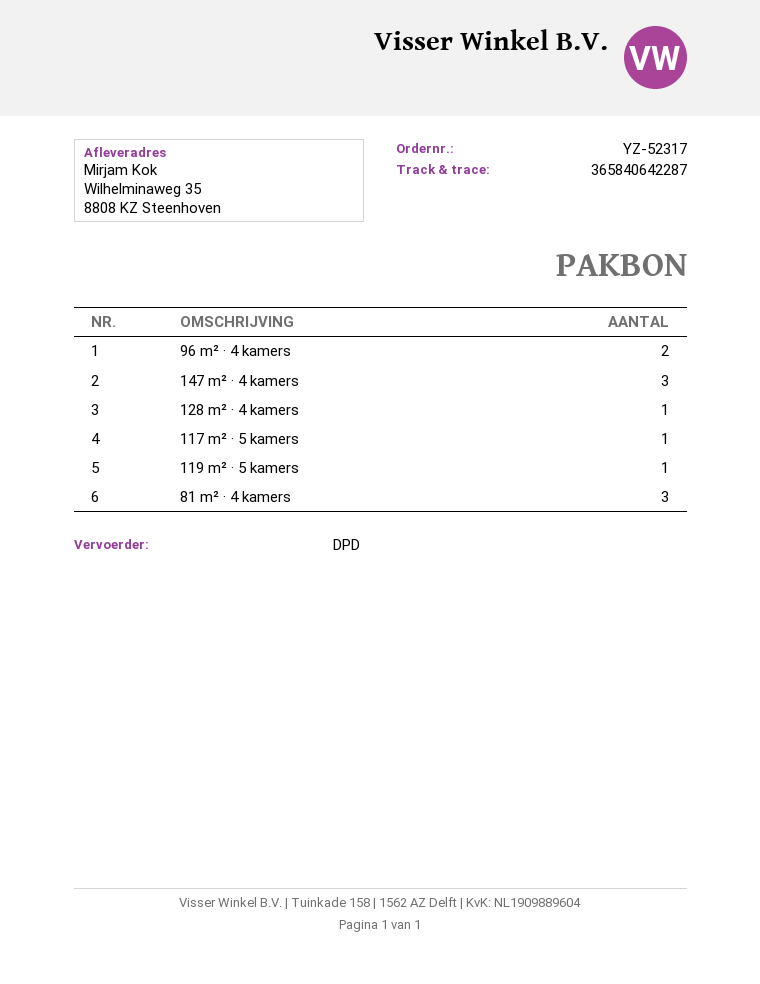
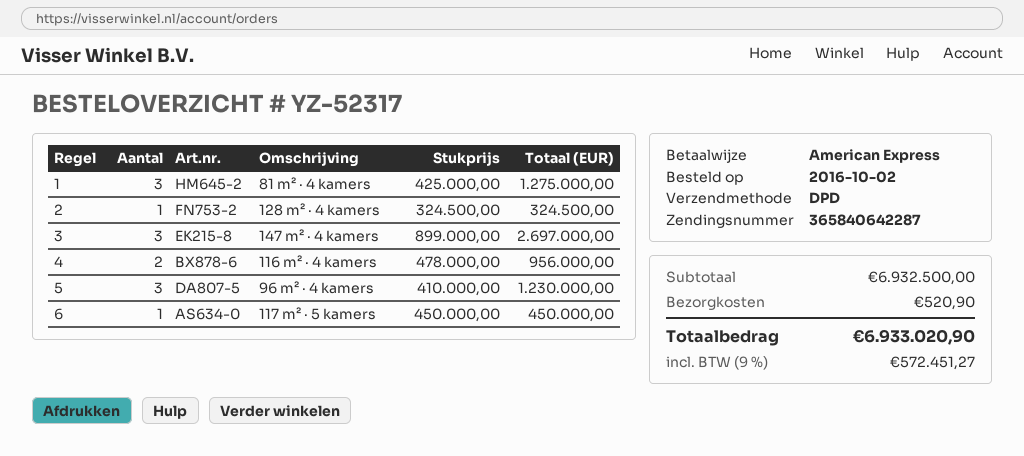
96 m² · 4 kamers: 2 -> 3
119 m² · 5 kamers: 1 -> none
116 m² · 4 kamers: none -> 2

